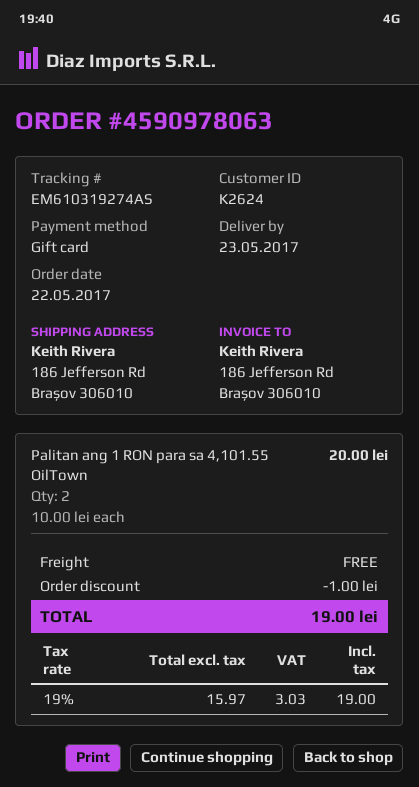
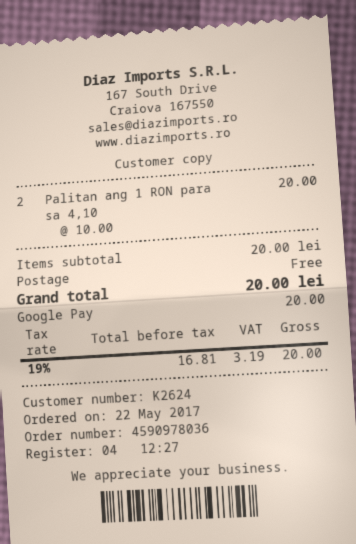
order number: 4590978063 -> 4590978036
payment method: gift card -> Google Pay
discount: 1.00 -> none
net: 15.97 -> 16.81
tax: 19% = 3.03 -> 19% = 3.19
total: 19.00 -> 20.00

